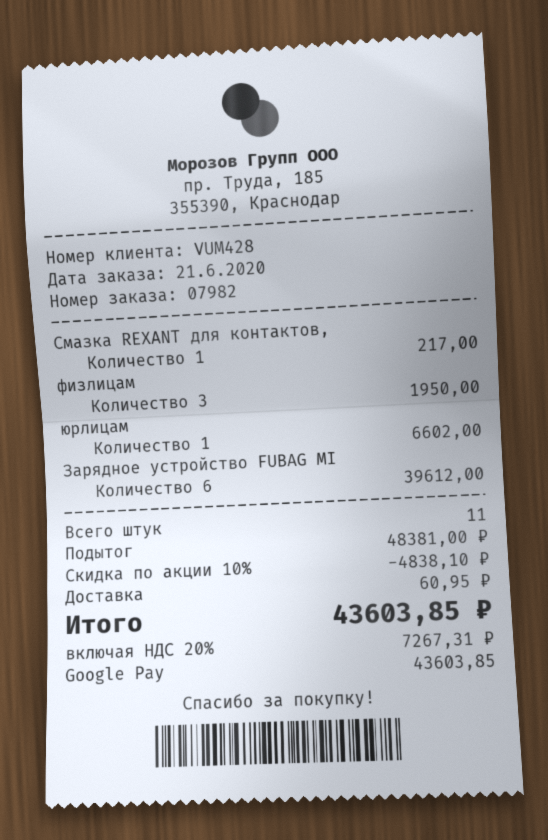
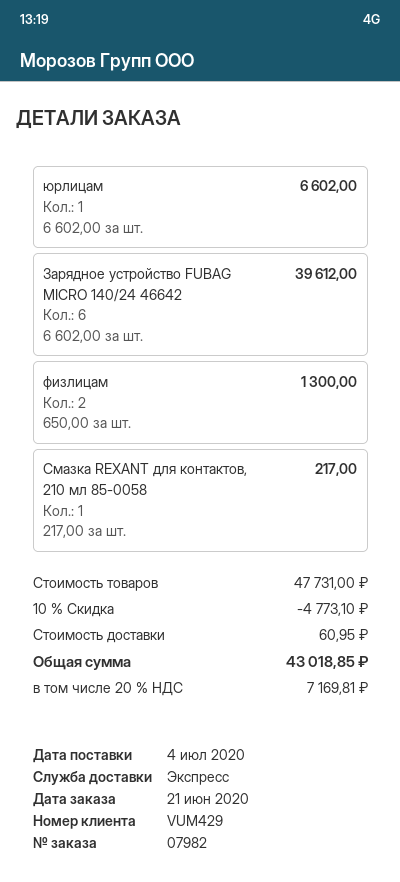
customer number: VUM428 -> VUM429
физлицам: 3 for 1950.00 -> 2 for 1300.00
subtotal: 48381.00 -> 47731.00
discount: 10% = 4838.10 -> 10% = 4773.10
tax: 20% = 7267.31 -> 20% = 7169.81
total: 43603.85 -> 43018.85

